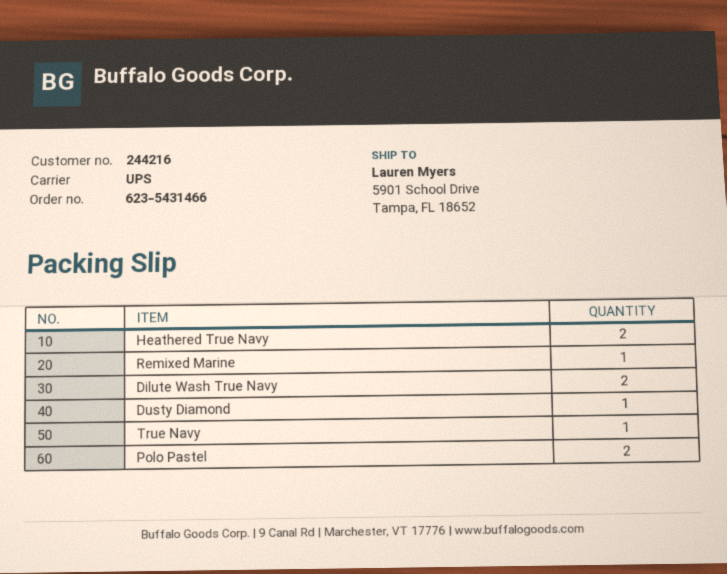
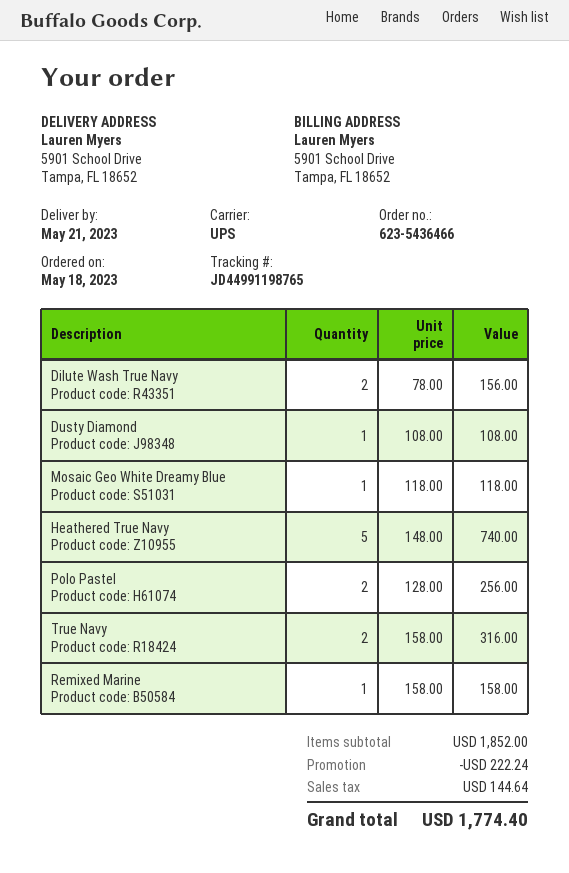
order number: 623-5431466 -> 623-5436466
Heathered True Navy: 2 -> 5
True Navy: 1 -> 2
Mosaic Geo White Dreamy Blue: none -> 1

